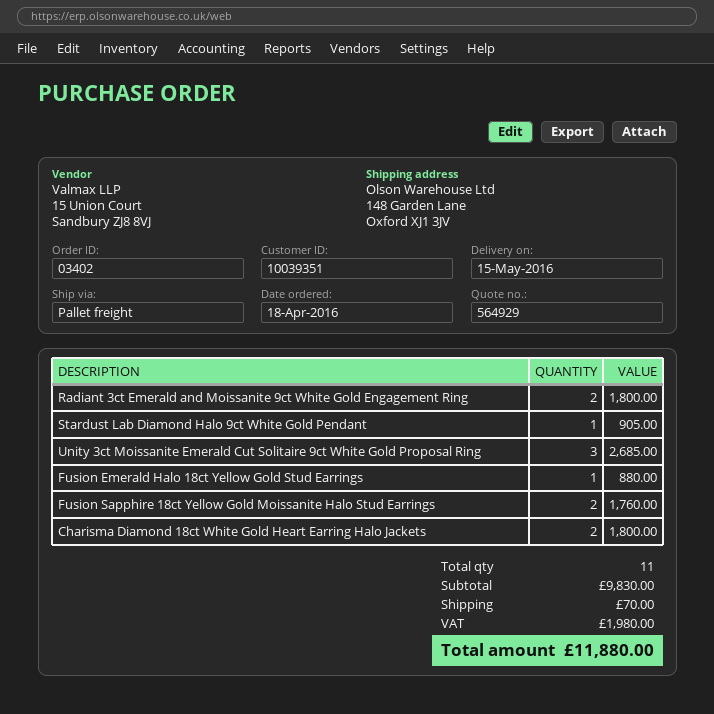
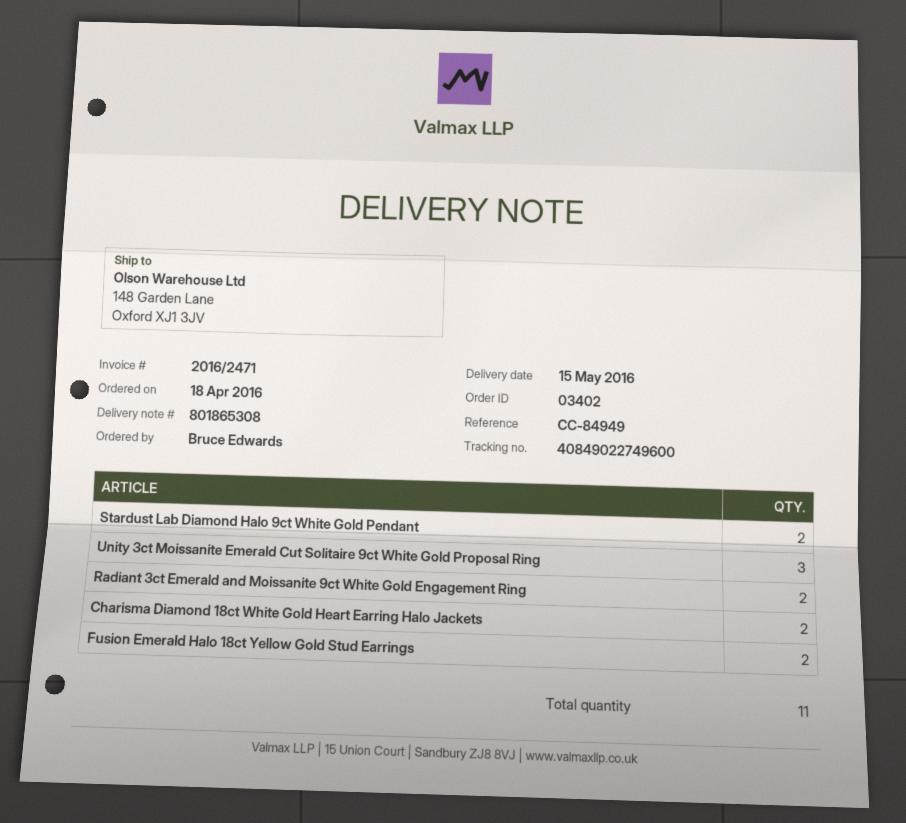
Stardust Lab Diamond Halo 9ct White Gold Pendant: 1 -> 2
Fusion Emerald Halo 18ct Yellow Gold Stud Earrings: 1 -> 2
Fusion Sapphire 18ct Yellow Gold Moissanite Halo Stud Earrings: 2 -> none

